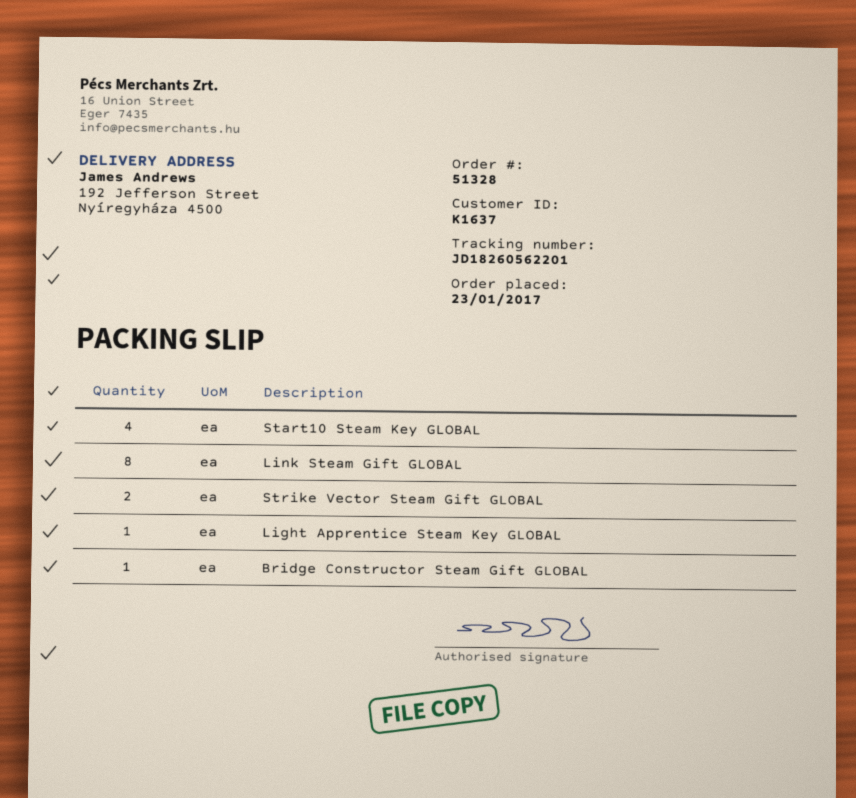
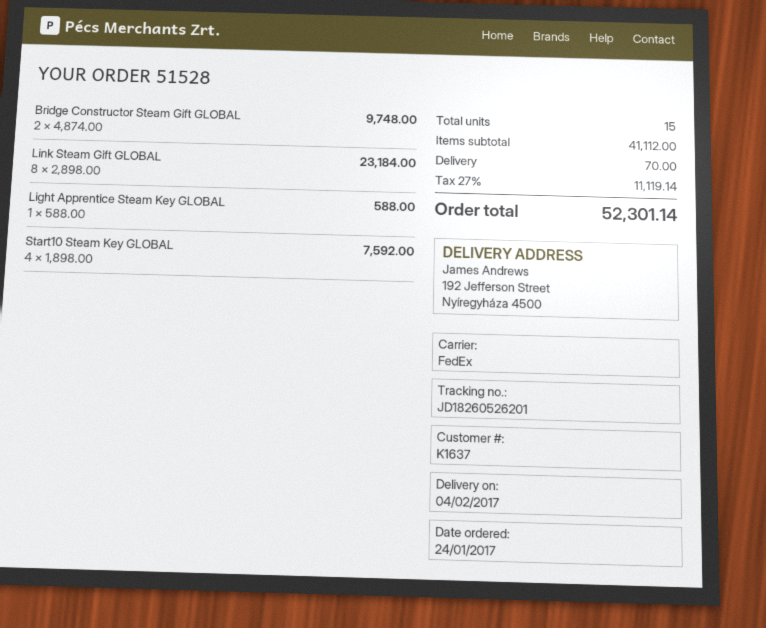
order number: 51328 -> 51528
order date: 2017-01-23 -> 2017-01-24
tracking number: JD18260562201 -> JD18260526201
Strike Vector Steam Gift GLOBAL: 2 -> none
Bridge Constructor Steam Gift GLOBAL: 1 -> 2

